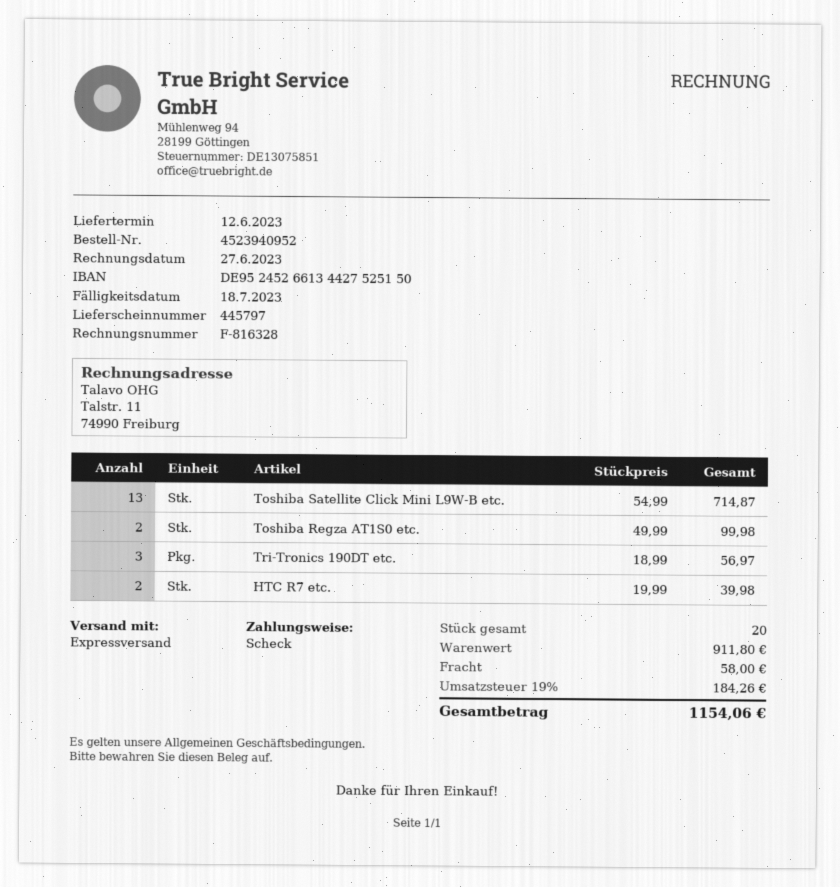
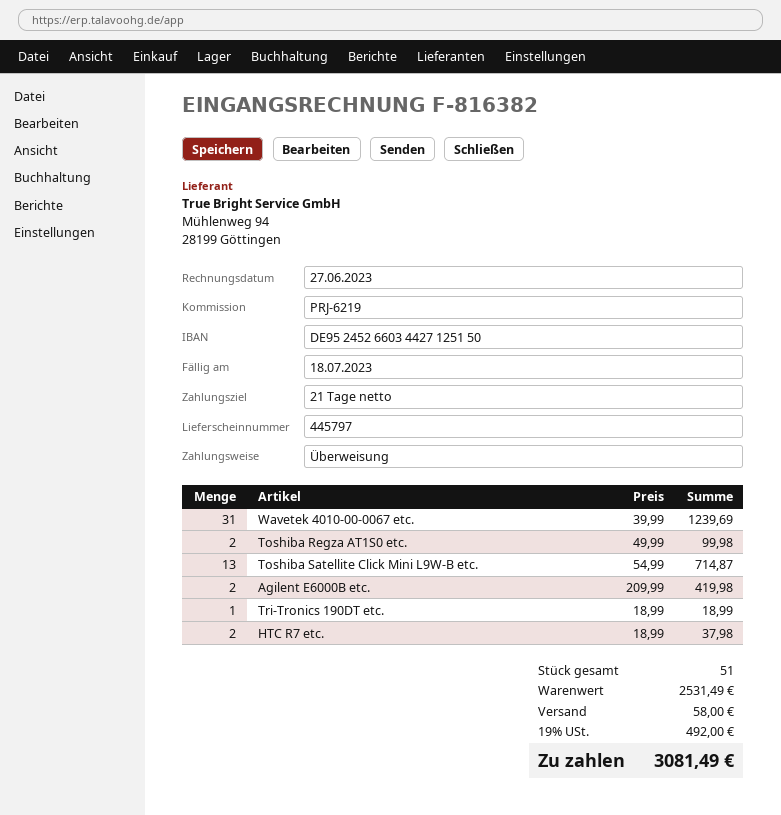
invoice number: F-816328 -> F-816382
payment method: cheque -> bank transfer
bank account: DE95245266134427525150 -> DE95245266034427125150
Tri-Tronics 190DT etc.: 3 x 18.99 = 56.97 -> 1 x 18.99 = 18.99
HTC R7 etc.: 2 x 19.99 = 39.98 -> 2 x 18.99 = 37.98
Wavetek 4010-00-0067 etc.: none -> 31 x 39.99 = 1239.69
Agilent E6000B etc.: none -> 2 x 209.99 = 419.98
total quantity: 20 -> 51
subtotal: 911.80 -> 2531.49
tax: 19% = 184.26 -> 19% = 492.00
total: 1154.06 -> 3081.49

